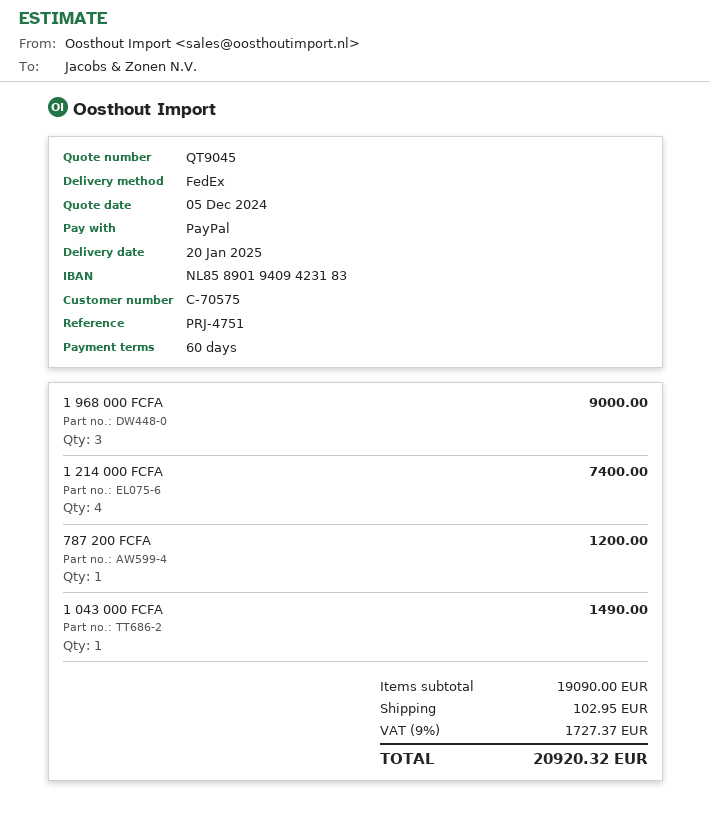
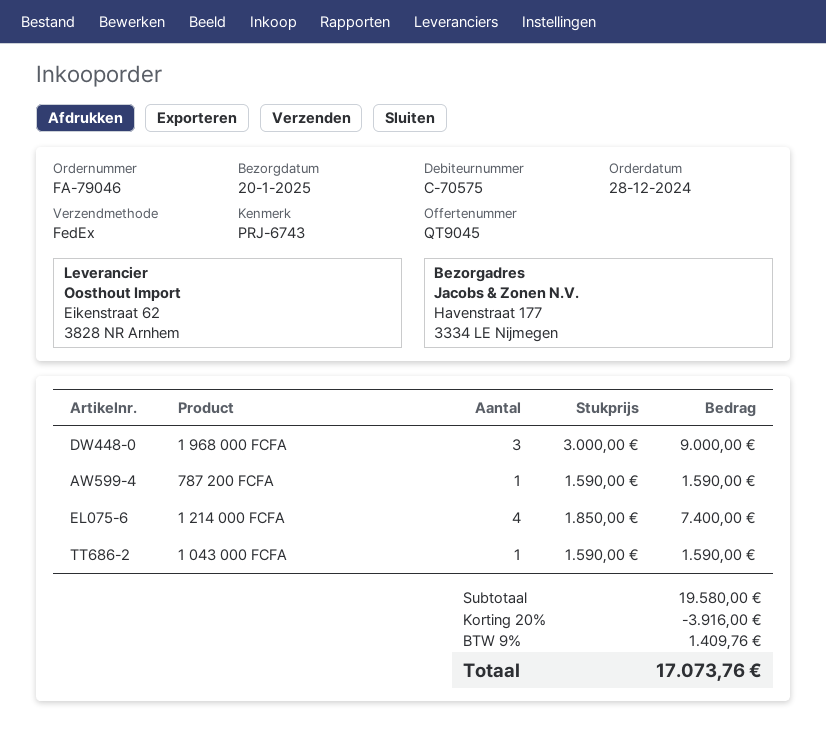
reference: PRJ-4751 -> PRJ-6743
787 200 FCFA: 1 for 1200.00 -> 1 for 1590.00
1 043 000 FCFA: 1 for 1490.00 -> 1 for 1590.00
subtotal: 19090.00 -> 19580.00
discount: none -> 20% = 3916.00
shipping: 102.95 -> none
tax: 9% = 1727.37 -> 9% = 1409.76
total: 20920.32 -> 17073.76

